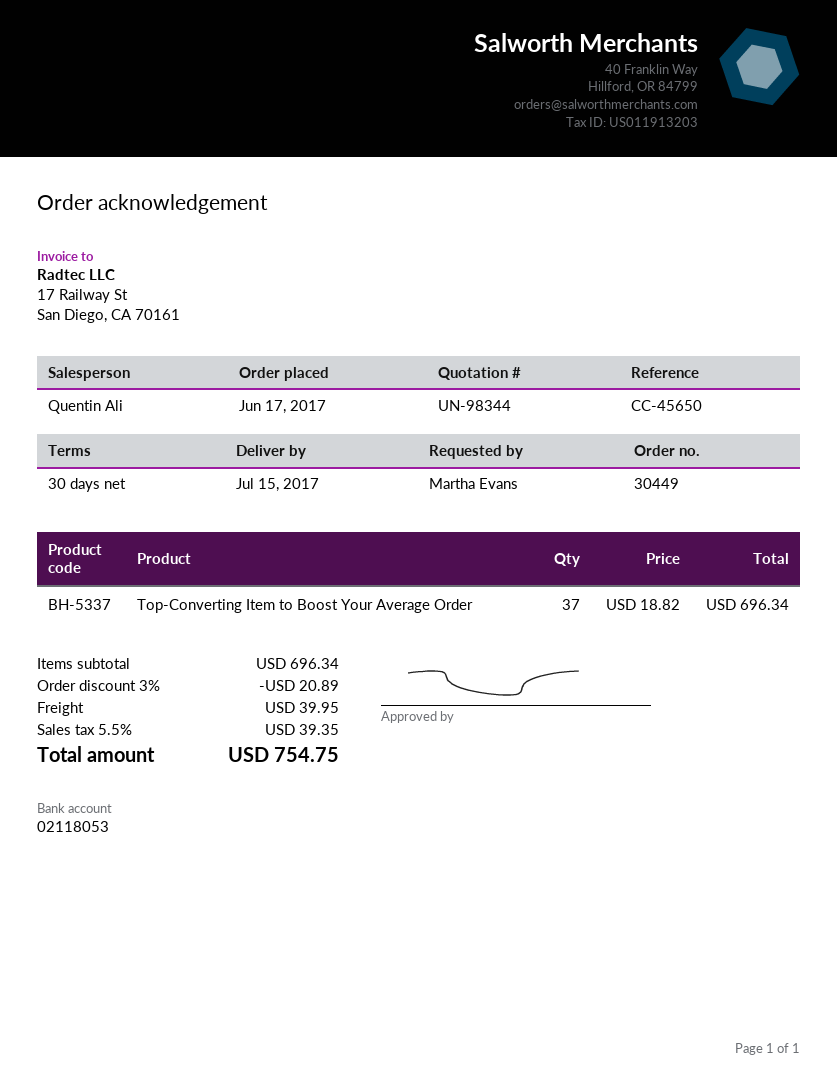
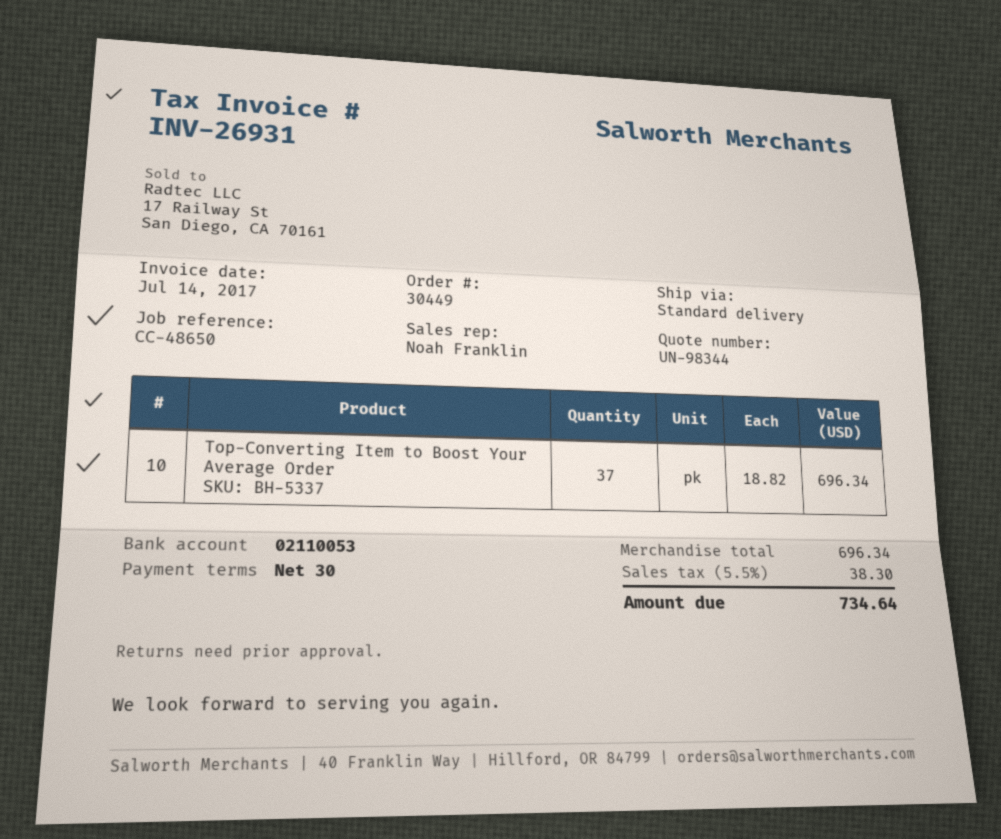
reference: CC-45650 -> CC-48650
sales rep: Quentin Ali -> Noah Franklin
bank account: 02118053 -> 02110053
discount: 3% = 20.89 -> none
shipping: 39.95 -> none
tax: 5.5% = 39.35 -> 5.5% = 38.30
total: 754.75 -> 734.64

